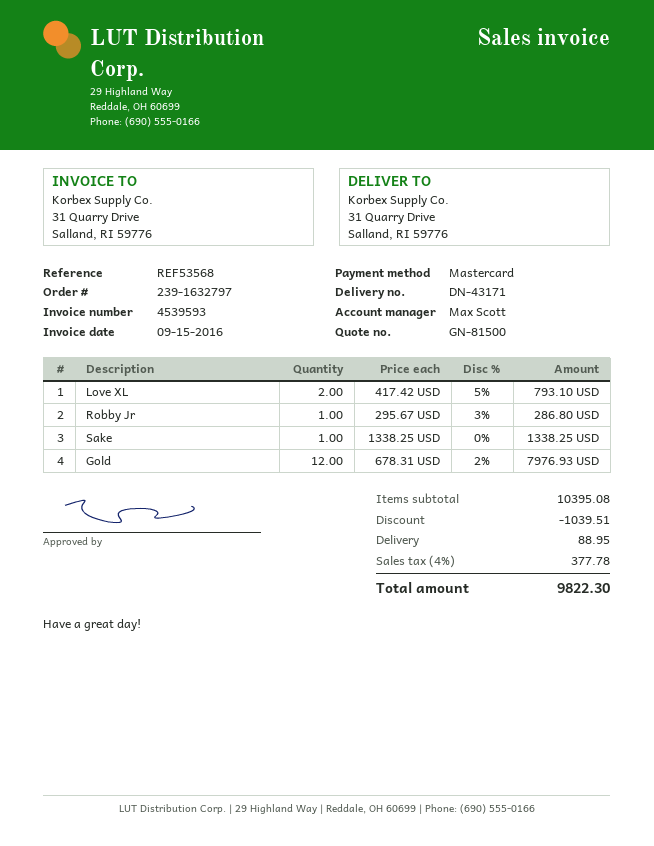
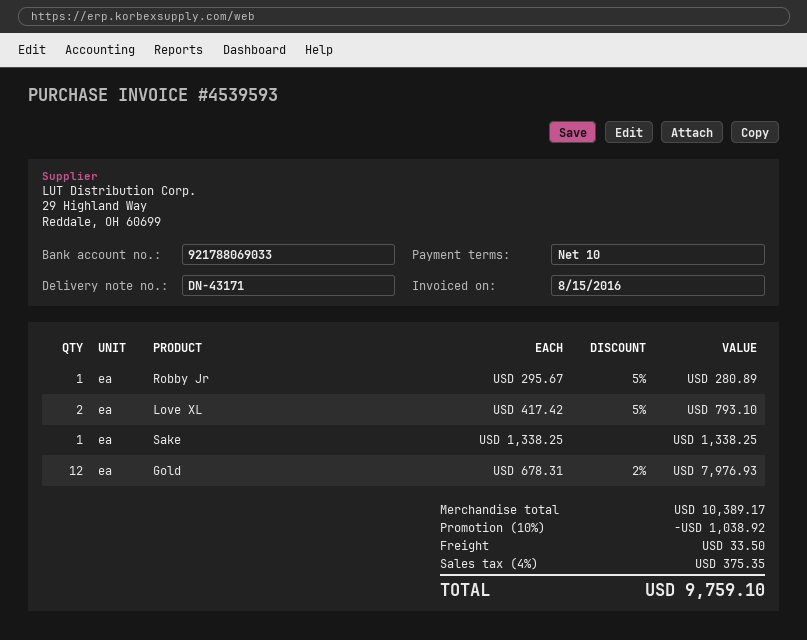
invoice date: 2016-09-15 -> 2016-08-15
Robby Jr: 1 x 295.67 - 3% = 286.80 -> 1 x 295.67 - 5% = 280.89
subtotal: 10395.08 -> 10389.17
discount: 1039.51 -> 1038.92
shipping: 88.95 -> 33.50
tax: 4% = 377.78 -> 4% = 375.35
total: 9822.30 -> 9759.10

